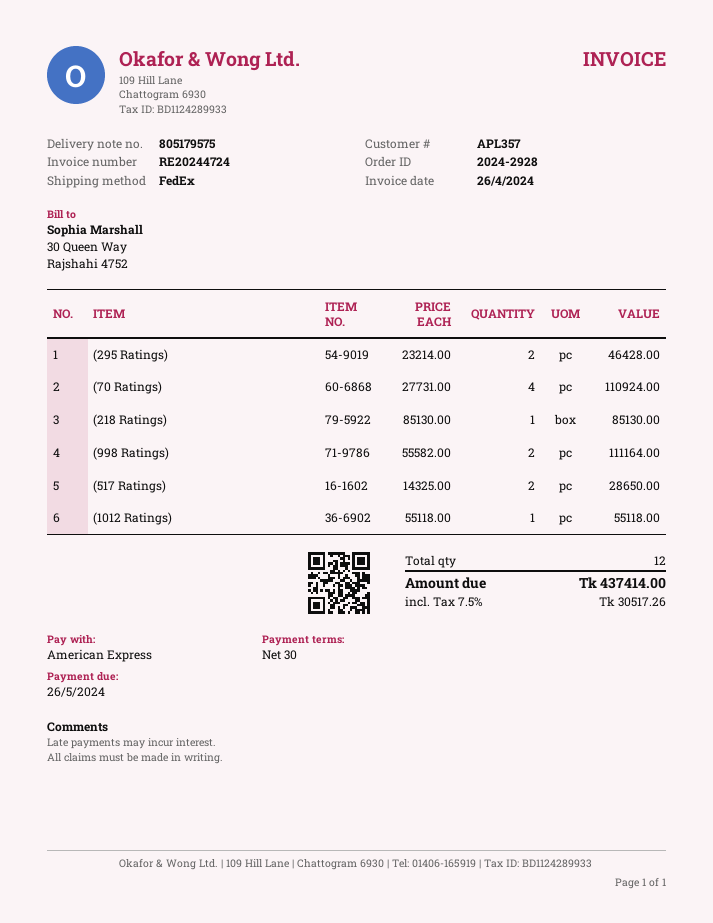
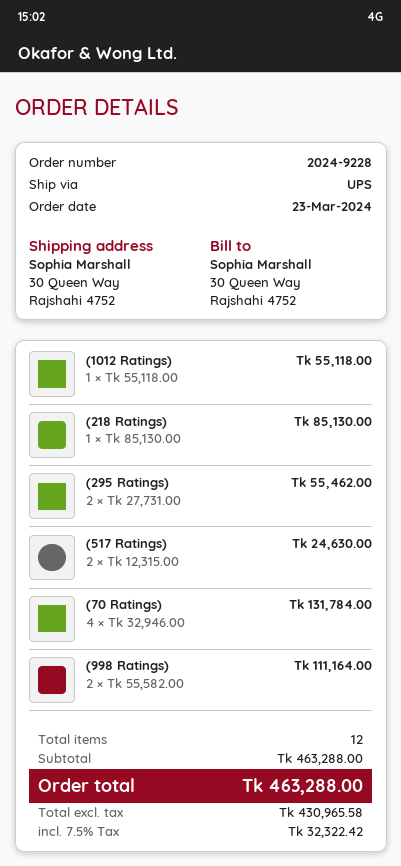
order number: 2024-2928 -> 2024-9228
shipping method: FedEx -> UPS
(295 Ratings): 2 x 23214.00 = 46428.00 -> 2 x 27731.00 = 55462.00
(70 Ratings): 4 x 27731.00 = 110924.00 -> 4 x 32946.00 = 131784.00
(517 Ratings): 2 x 14325.00 = 28650.00 -> 2 x 12315.00 = 24630.00
tax: 7.5% = 30517.26 -> 7.5% = 32322.42
total: 437414.00 -> 463288.00

